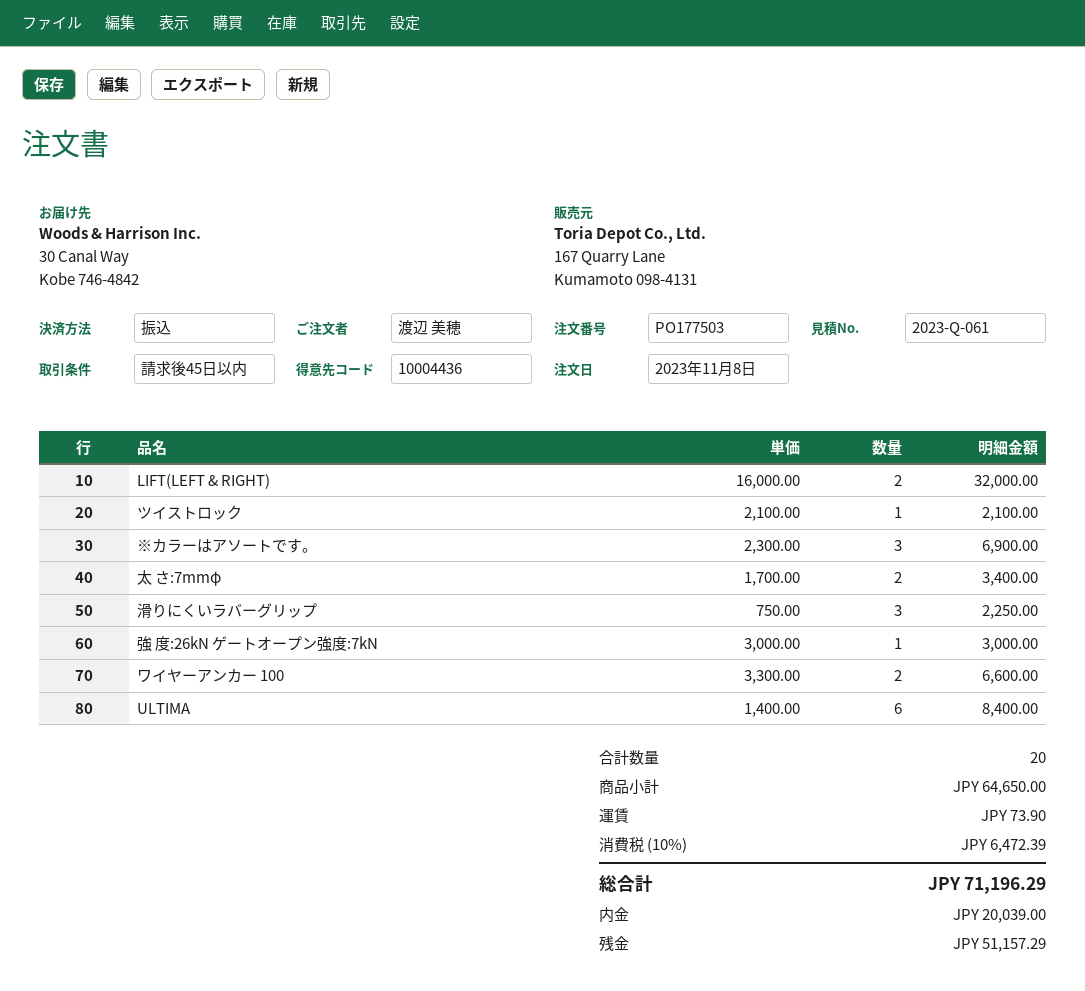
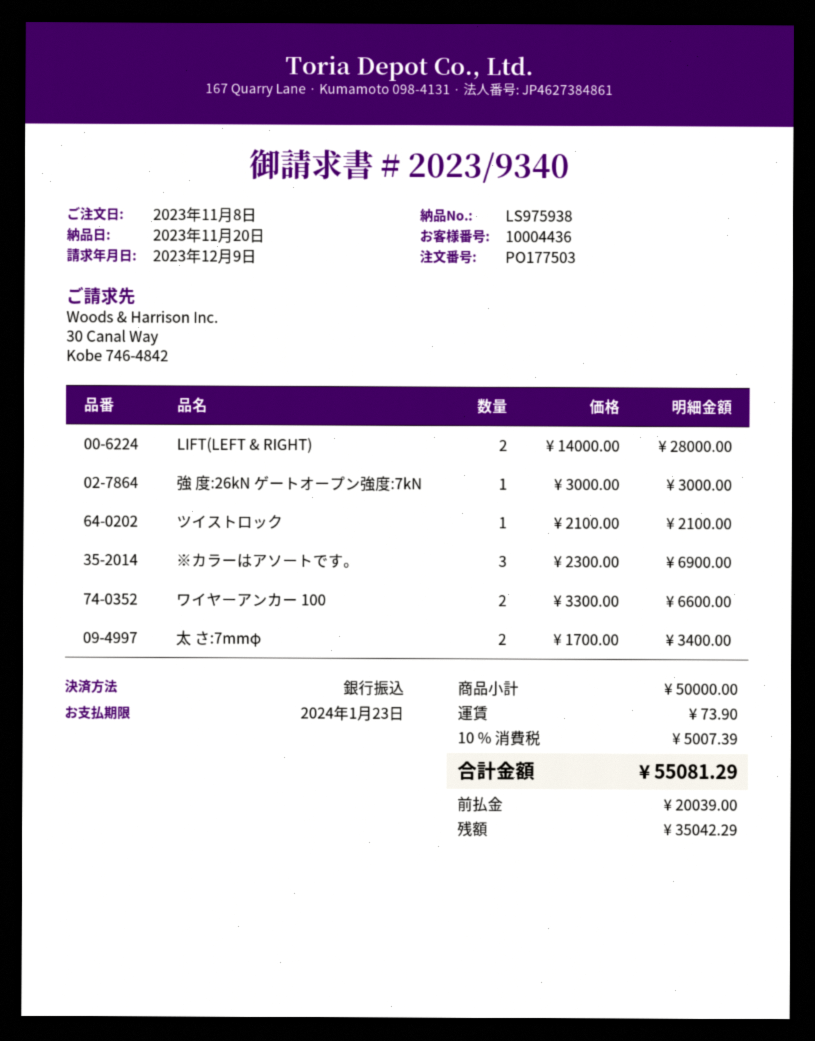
LIFT(LEFT & RIGHT): 2 x 16000.00 = 32000.00 -> 2 x 14000.00 = 28000.00
滑りにくいラバーグリップ: 3 x 750.00 = 2250.00 -> none
ULTIMA: 6 x 1400.00 = 8400.00 -> none
subtotal: 64650.00 -> 50000.00
tax: 10% = 6472.39 -> 10% = 5007.39
total: 71196.29 -> 55081.29
balance: 51157.29 -> 35042.29

